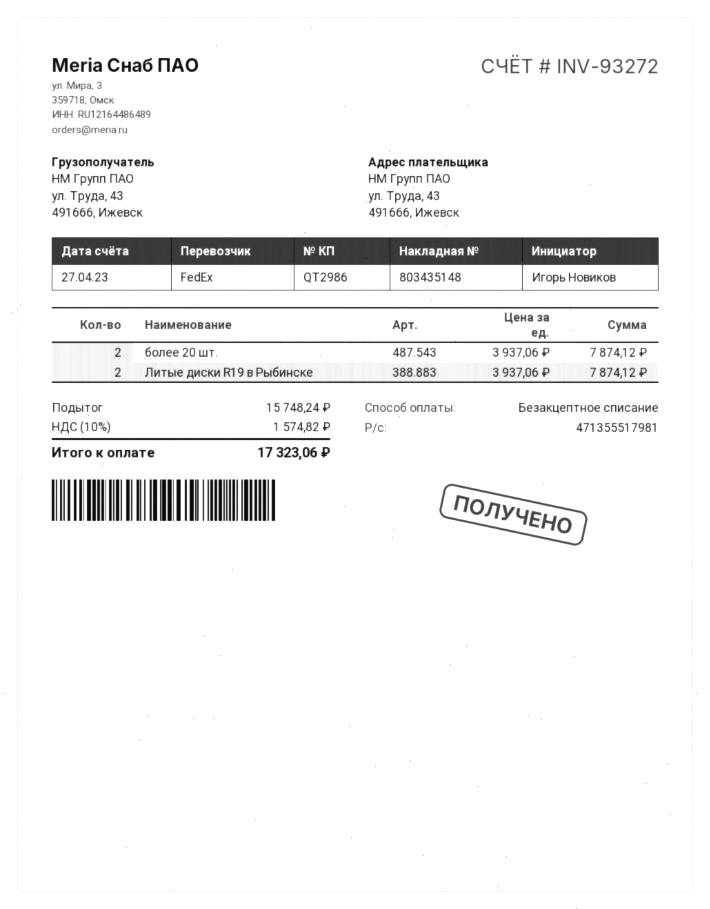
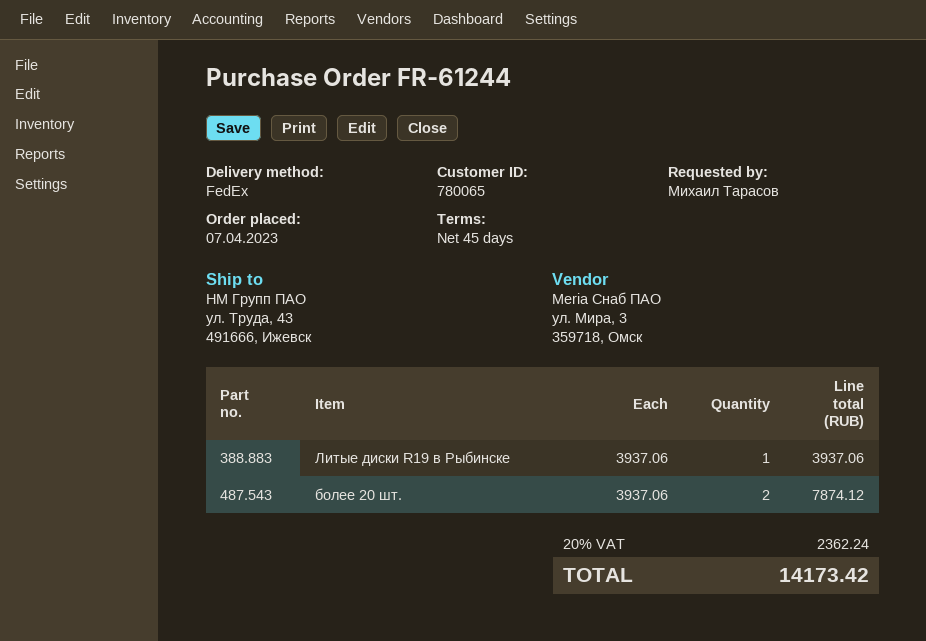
ordered by: Игорь Новиков -> Михаил Тарасов
Литые диски R19 в Рыбинске: 2 x 3937.06 = 7874.12 -> 1 x 3937.06 = 3937.06
tax: 10% = 1574.82 -> 20% = 2362.24
total: 17323.06 -> 14173.42

